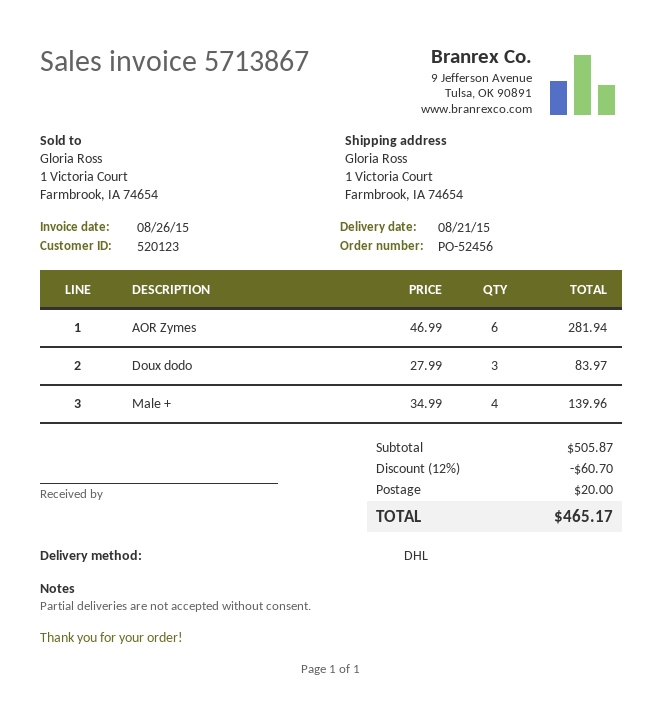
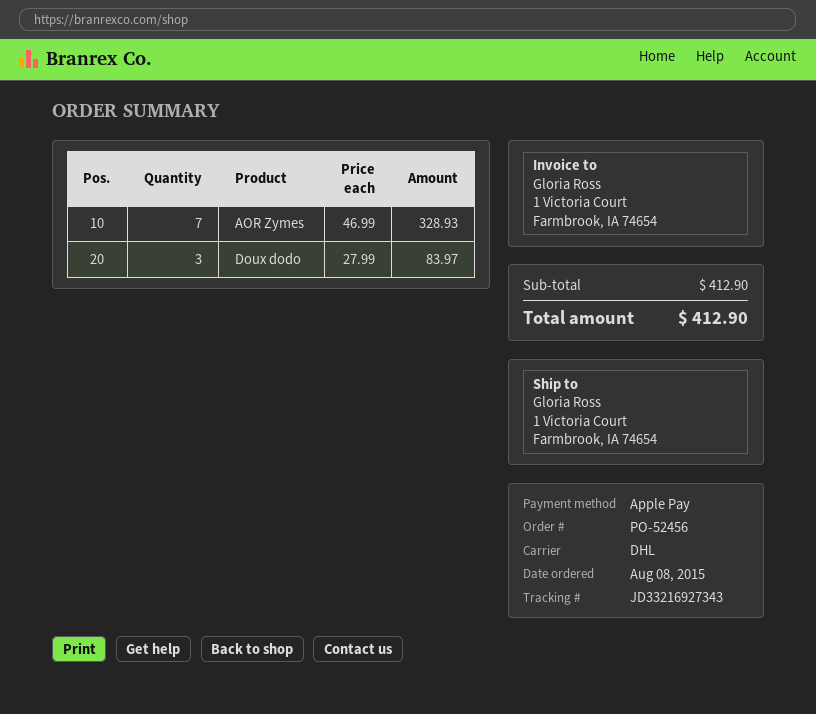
AOR Zymes: 6 x 46.99 = 281.94 -> 7 x 46.99 = 328.93
Male +: 4 x 34.99 = 139.96 -> none
subtotal: 505.87 -> 412.90
discount: 12% = 60.70 -> none
shipping: 20.00 -> none
total: 465.17 -> 412.90

